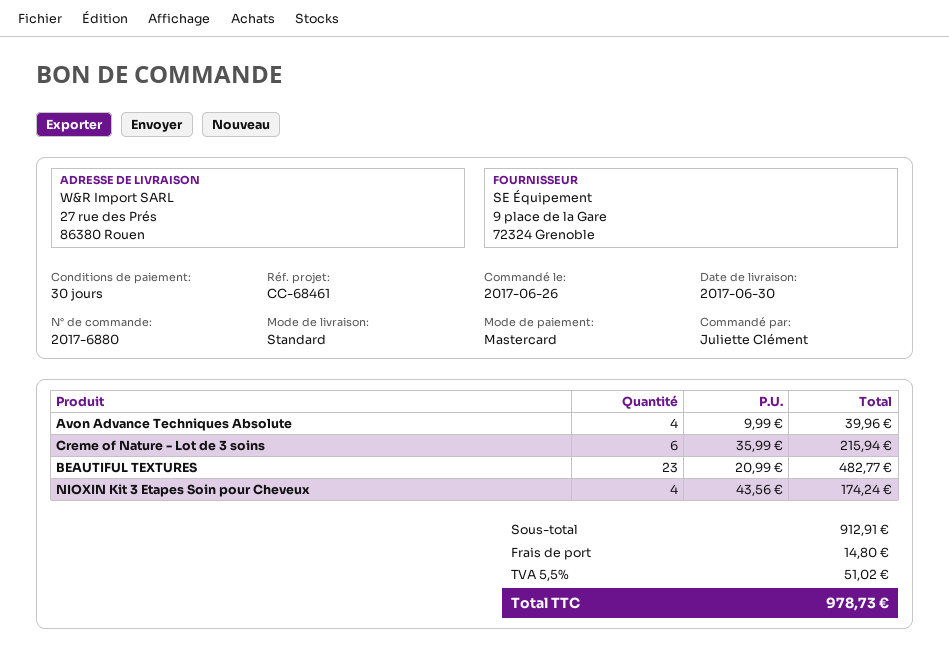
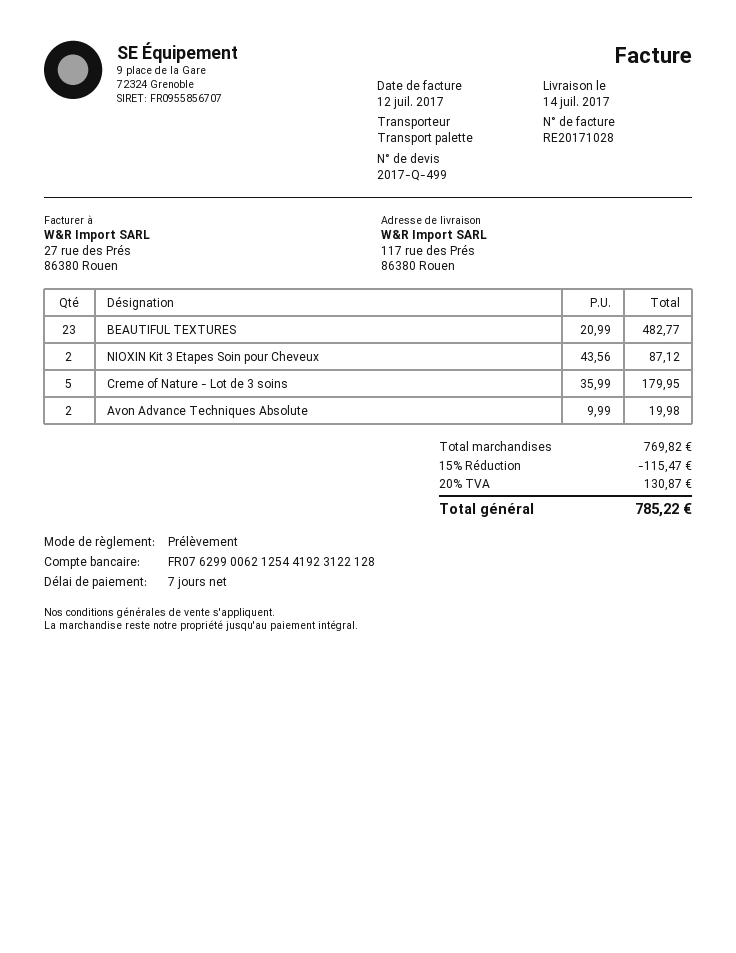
delivery date: 2017-06-30 -> 2017-07-14
payment terms: 30 days -> 7 days
payment method: Mastercard -> direct debit
shipping method: standard -> pallet freight
ship to: 27 rue des Prés, 86380 Rouen -> 117 rue des Prés, 86380 Rouen
Avon Advance Techniques Absolute: 4 x 9.99 = 39.96 -> 2 x 9.99 = 19.98
Creme of Nature - Lot de 3 soins: 6 x 35.99 = 215.94 -> 5 x 35.99 = 179.95
NIOXIN Kit 3 Etapes Soin pour Cheveux: 4 x 43.56 = 174.24 -> 2 x 43.56 = 87.12
subtotal: 912.91 -> 769.82
discount: none -> 15% = 115.47
shipping: 14.80 -> none
tax: 5.5% = 51.02 -> 20% = 130.87
total: 978.73 -> 785.22

